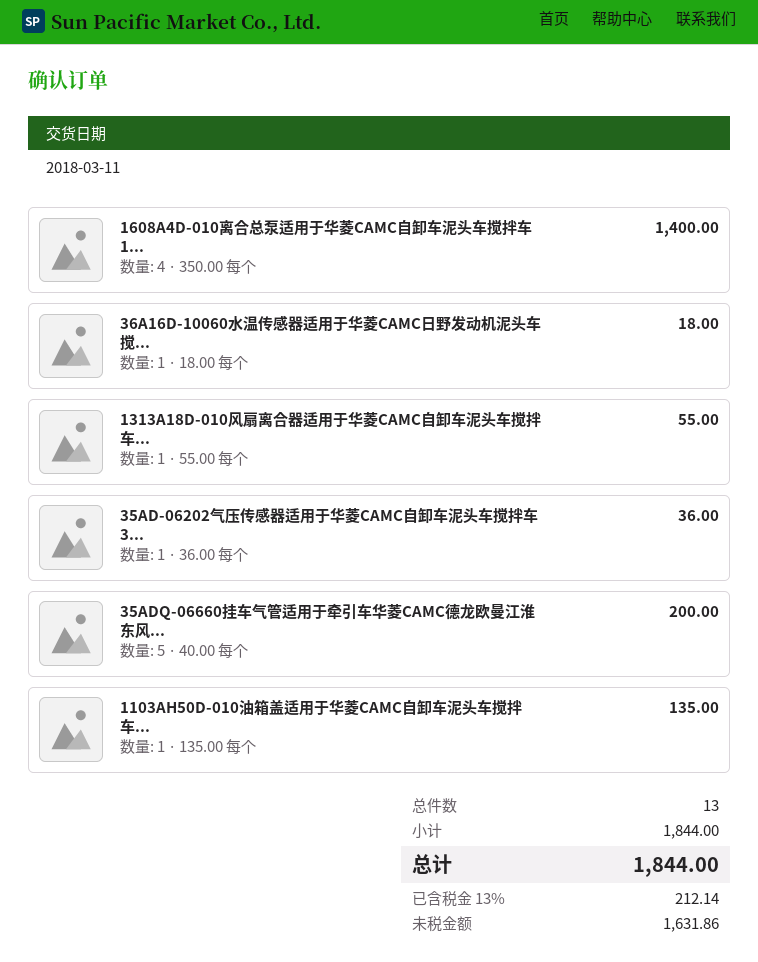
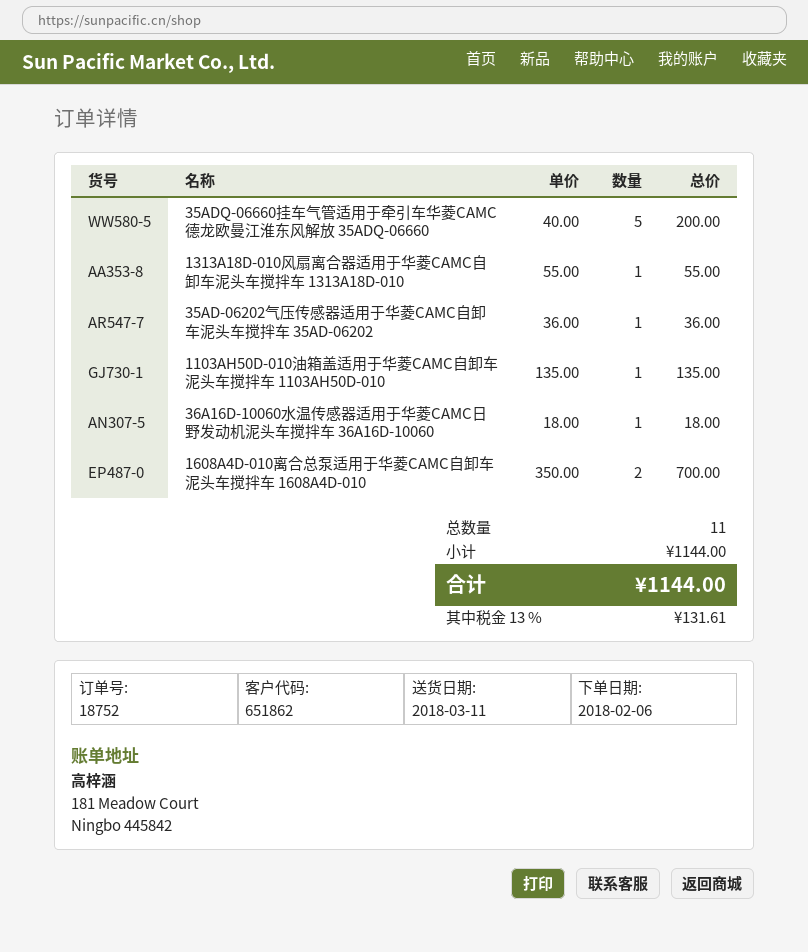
1608A4D-010离合总泵适用于华菱CAMC自卸车泥头车搅拌车 1...: 4 x 350.00 = 1400.00 -> 2 x 350.00 = 700.00
total quantity: 13 -> 11
subtotal: 1844.00 -> 1144.00
tax: 13% = 212.14 -> 13% = 131.61
total: 1844.00 -> 1144.00

